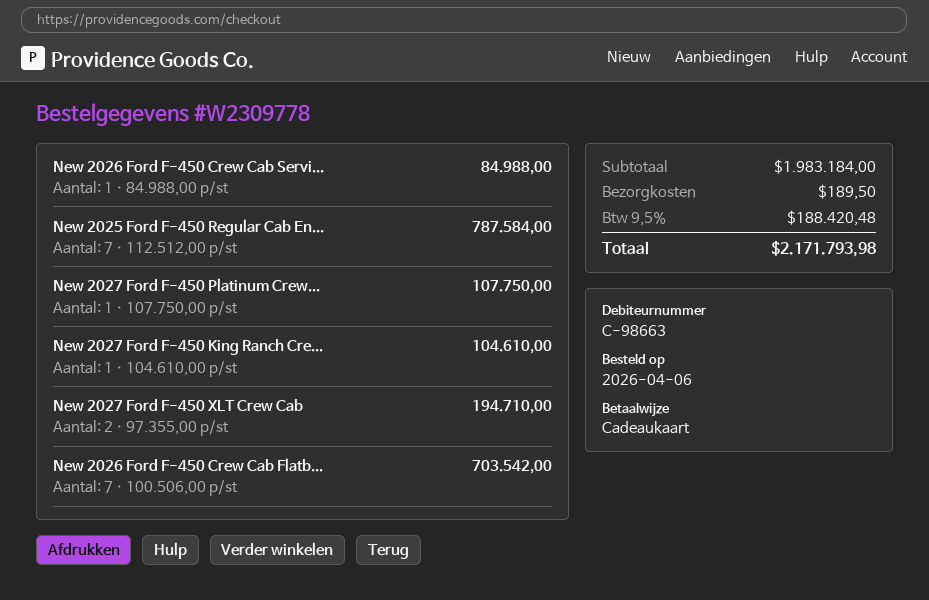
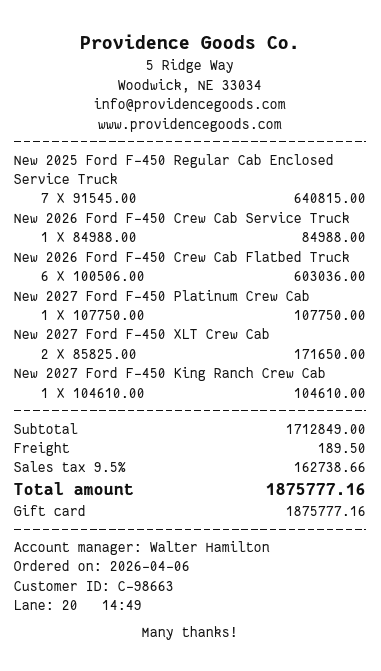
New 2025 Ford F-450 Regular Cab En...: 7 x 112512.00 = 787584.00 -> 7 x 91545.00 = 640815.00
New 2027 Ford F-450 XLT Crew Cab: 2 x 97355.00 = 194710.00 -> 2 x 85825.00 = 171650.00
New 2026 Ford F-450 Crew Cab Flatb...: 7 x 100506.00 = 703542.00 -> 6 x 100506.00 = 603036.00
subtotal: 1983184.00 -> 1712849.00
tax: 9.5% = 188420.48 -> 9.5% = 162738.66
total: 2171793.98 -> 1875777.16

